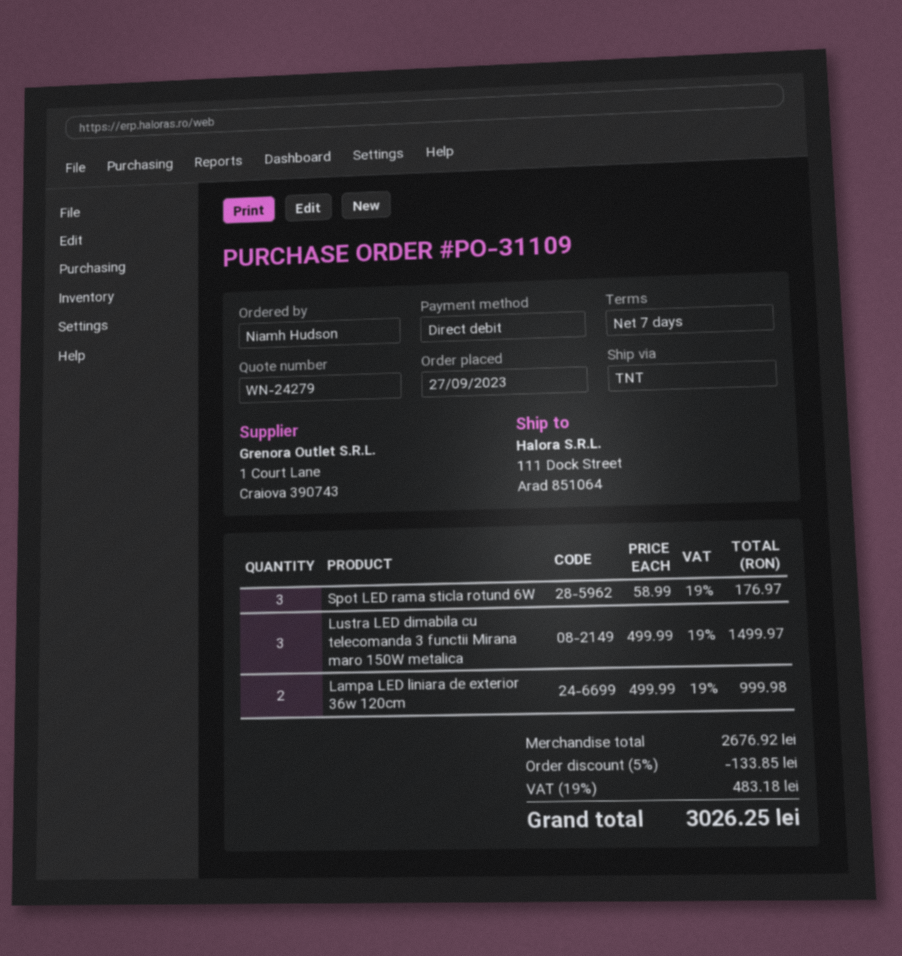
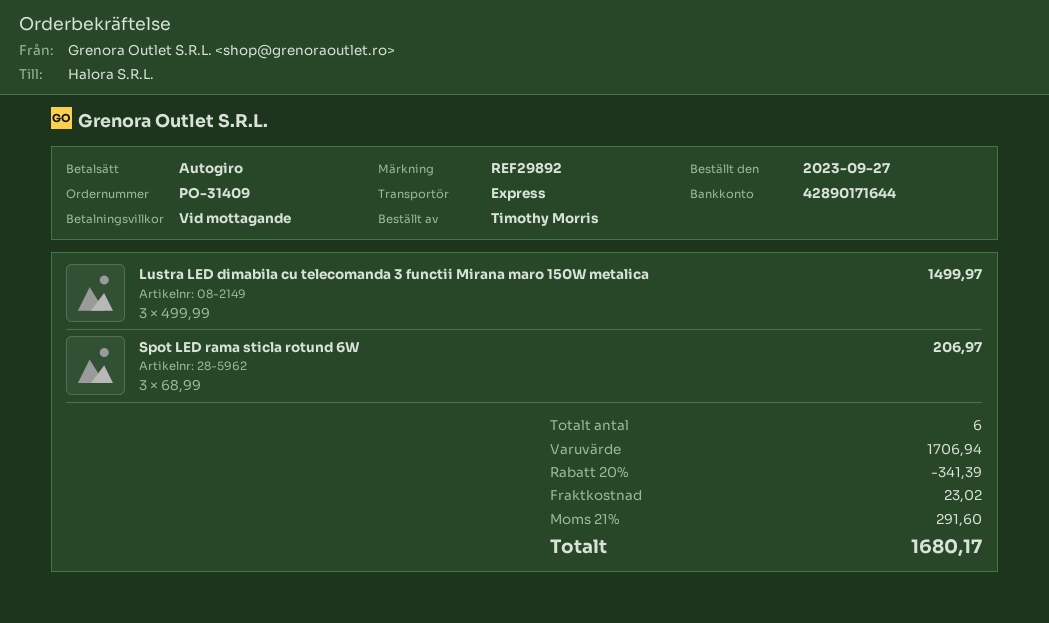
order number: PO-31109 -> PO-31409
payment terms: 7 days -> on receipt
ordered by: Niamh Hudson -> Timothy Morris
shipping method: TNT -> express
Spot LED rama sticla rotund 6W: 3 x 58.99 = 176.97 -> 3 x 68.99 = 206.97
Lampa LED liniara de exterior 36w 120cm: 2 x 499.99 = 999.98 -> none
subtotal: 2676.92 -> 1706.94
discount: 5% = 133.85 -> 20% = 341.39
shipping: none -> 23.02
tax: 19% = 483.18 -> 21% = 291.60
total: 3026.25 -> 1680.17

